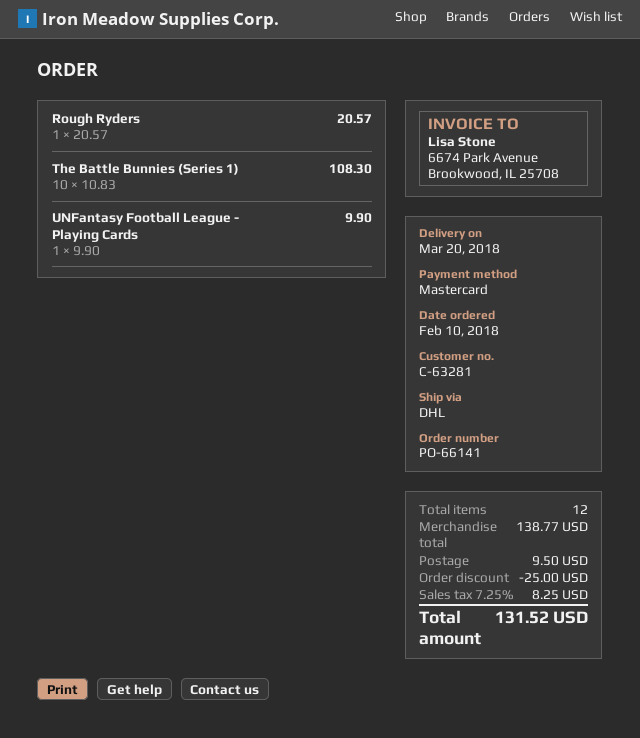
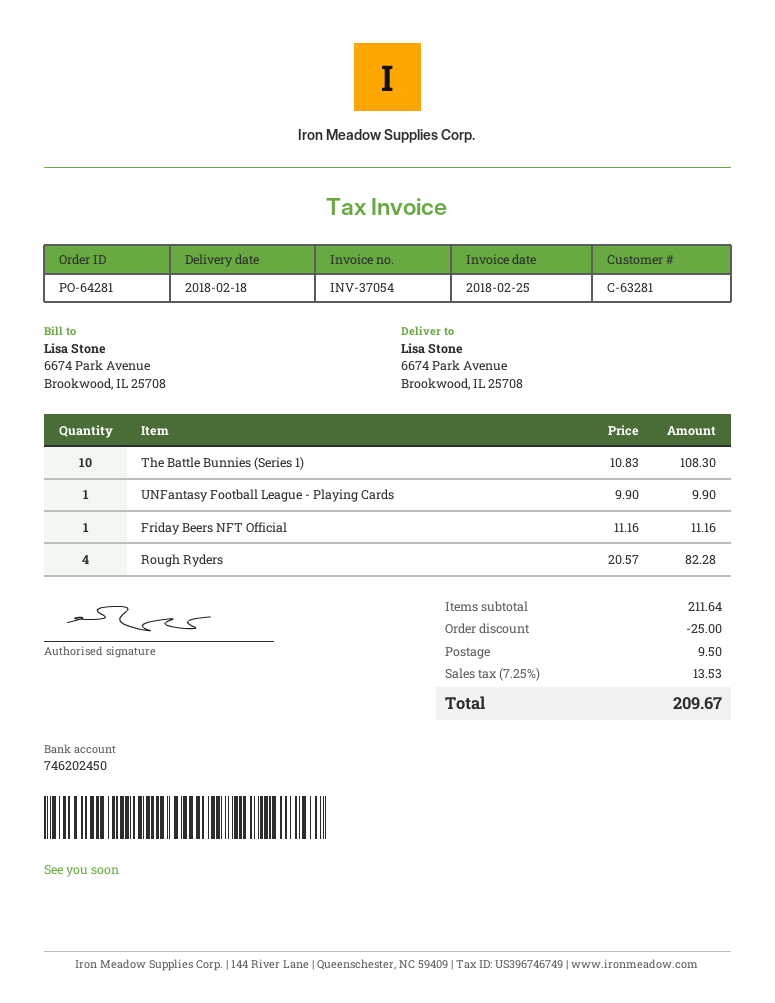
order number: PO-66141 -> PO-64281
delivery date: 2018-03-20 -> 2018-02-18
Rough Ryders: 1 x 20.57 = 20.57 -> 4 x 20.57 = 82.28
Friday Beers NFT Official: none -> 1 x 11.16 = 11.16
subtotal: 138.77 -> 211.64
tax: 7.25% = 8.25 -> 7.25% = 13.53
total: 131.52 -> 209.67

